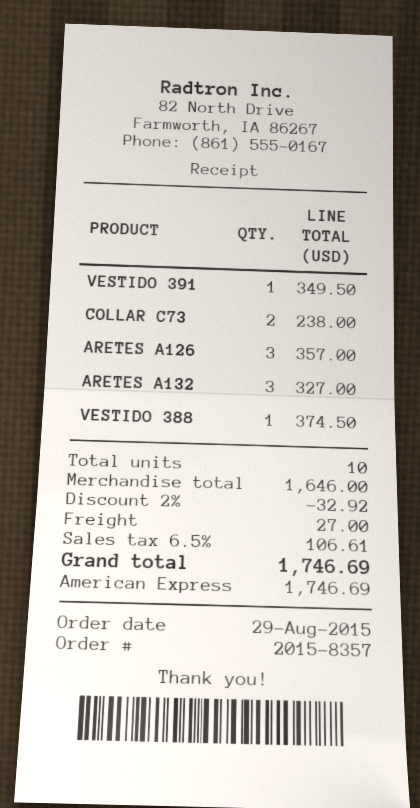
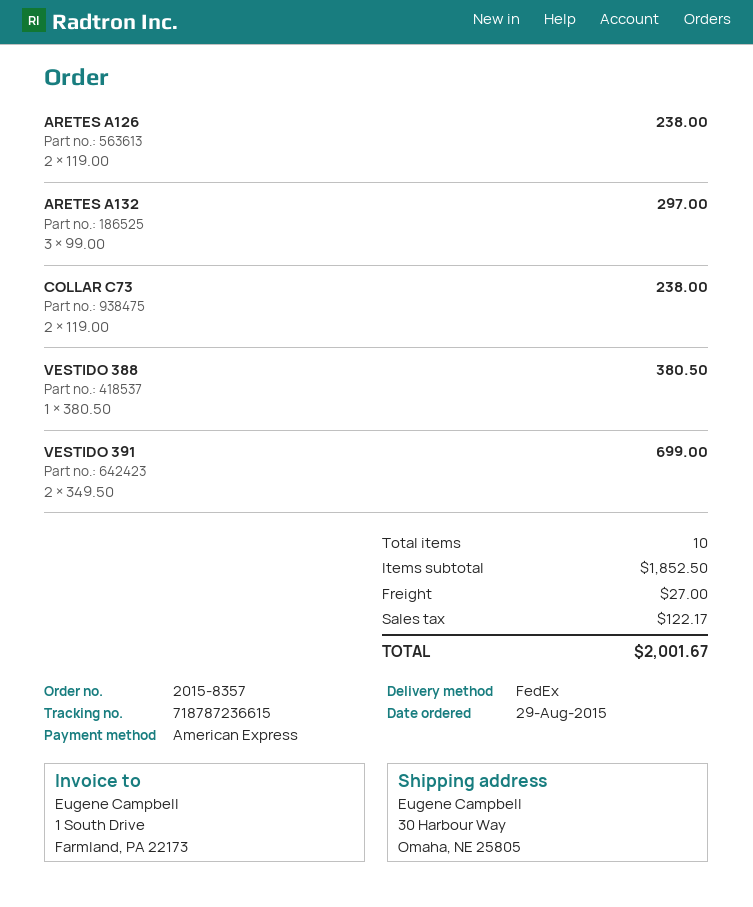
VESTIDO 391: 1 for 349.50 -> 2 for 699.00
ARETES A126: 3 for 357.00 -> 2 for 238.00
ARETES A132: 3 for 327.00 -> 3 for 297.00
VESTIDO 388: 1 for 374.50 -> 1 for 380.50
subtotal: 1646.00 -> 1852.50
discount: 2% = 32.92 -> none
tax: 106.61 -> 122.17
total: 1746.69 -> 2001.67

